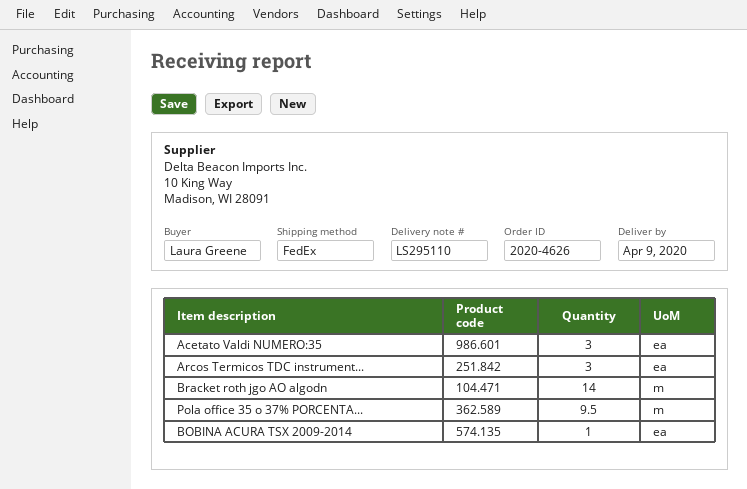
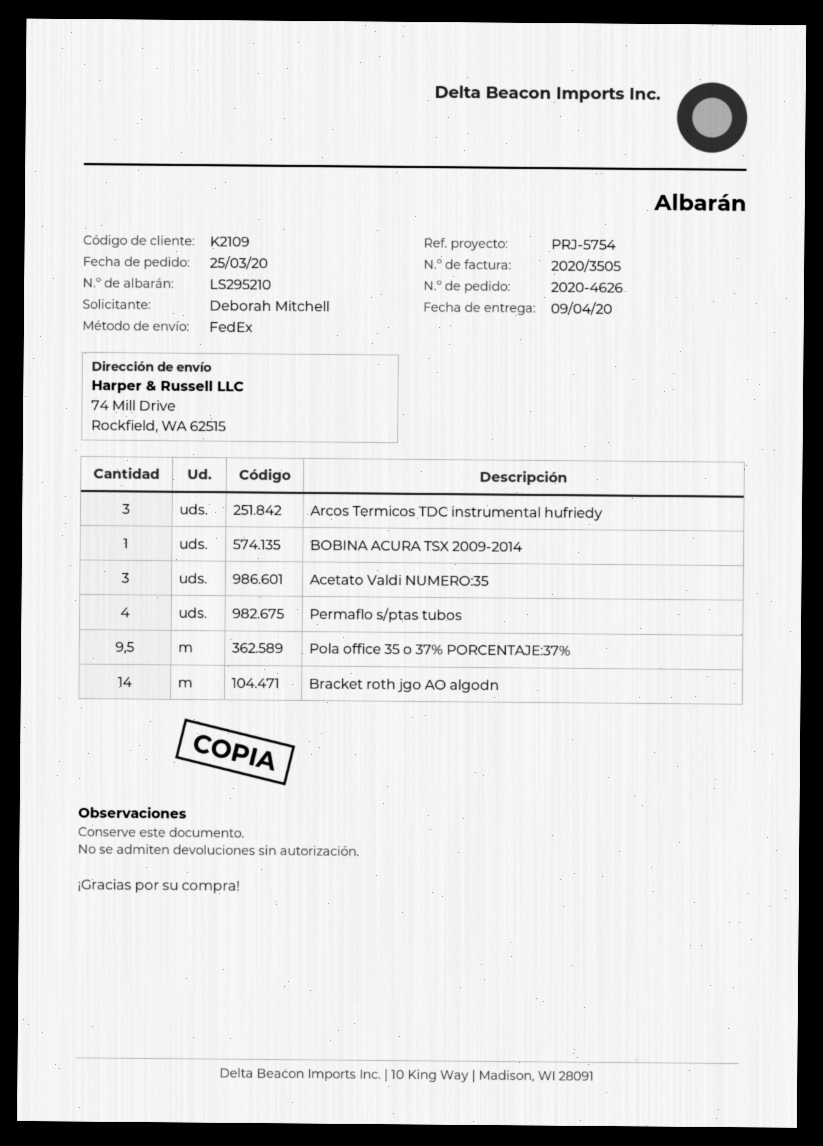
delivery note number: LS295110 -> LS295210
ordered by: Laura Greene -> Deborah Mitchell
Permaflo s/ptas tubos: none -> 4

